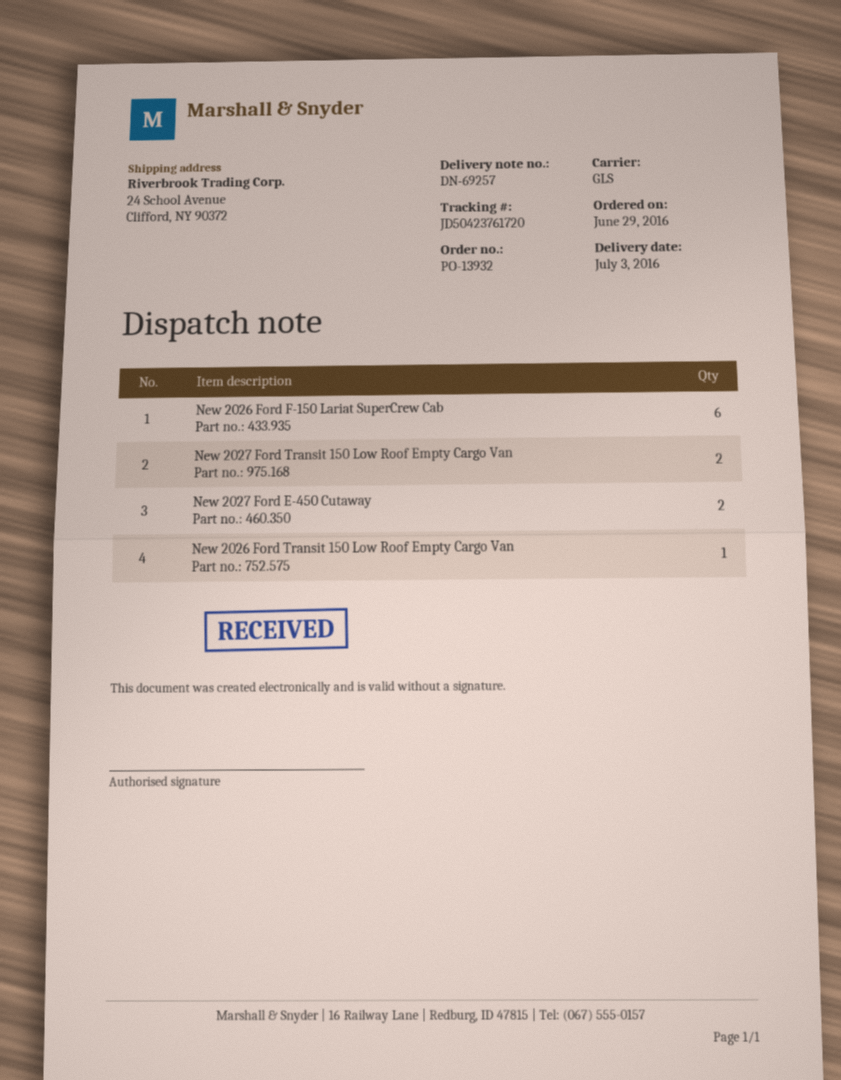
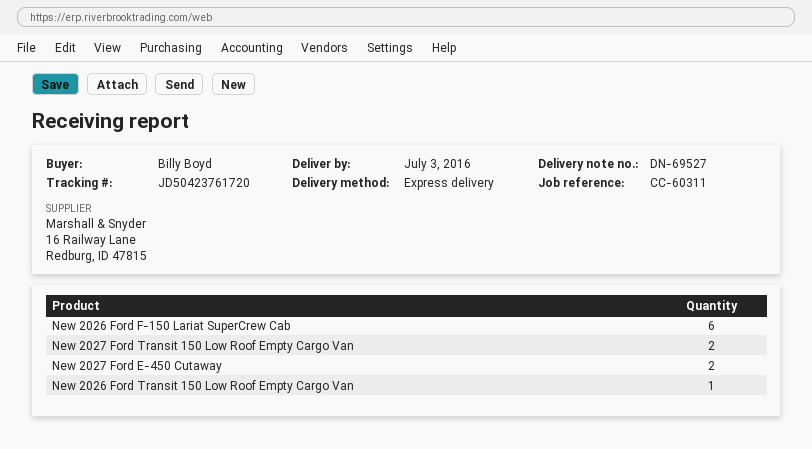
delivery note number: DN-69257 -> DN-69527
shipping method: GLS -> express

